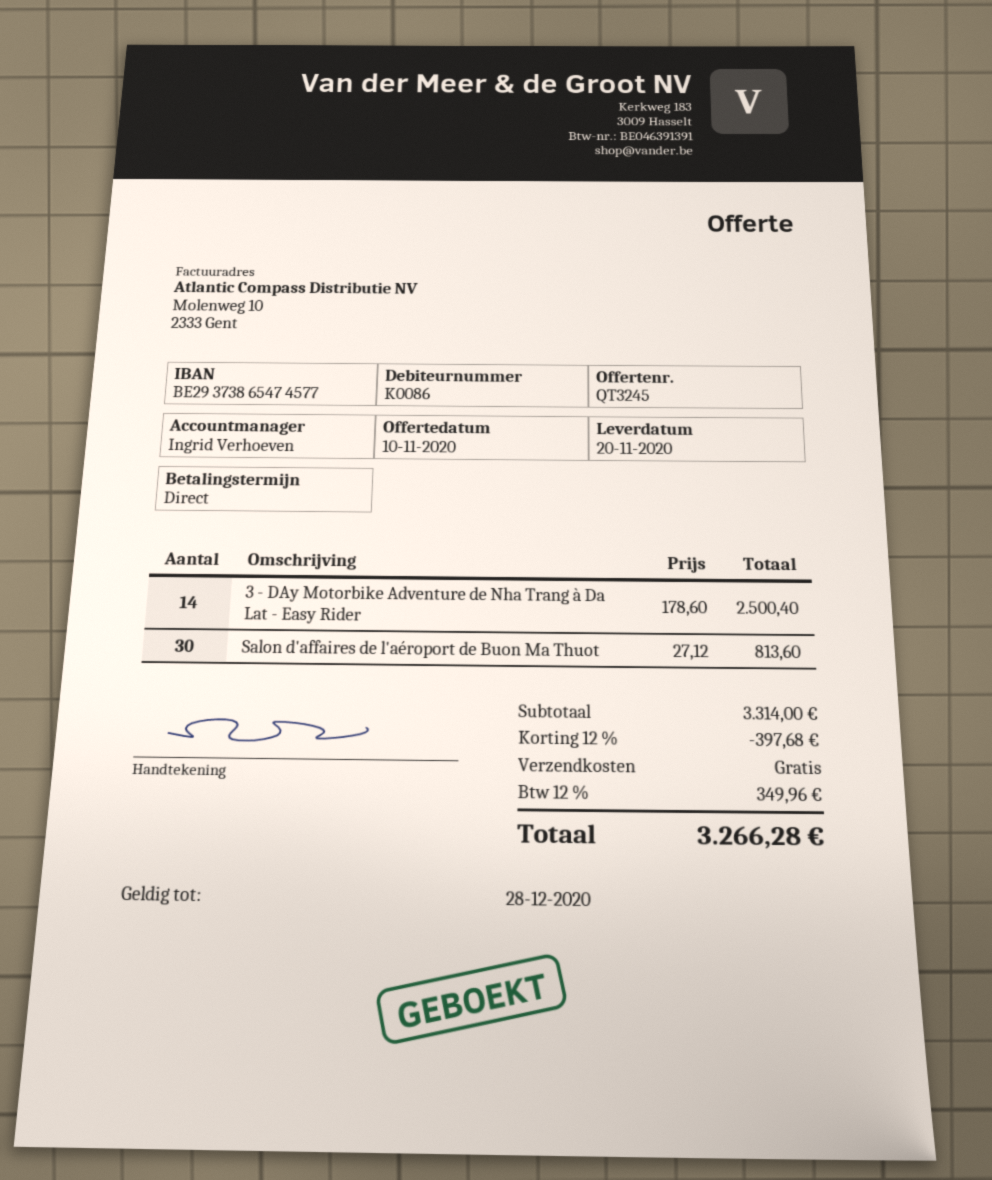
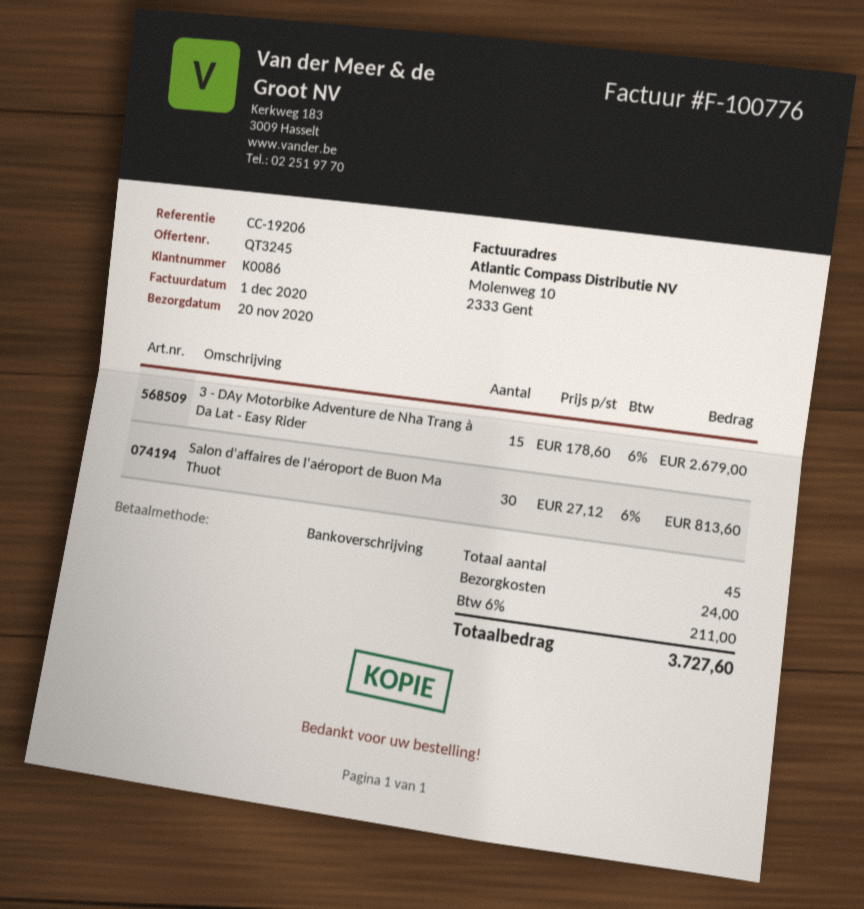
3 - DAy Motorbike Adventure de Nha Trang à Da Lat - Easy Rider: 14 x 178.60 = 2500.40 -> 15 x 178.60 = 2679.00
discount: 12% = 397.68 -> none
shipping: 0.00 -> 24.00
tax: 12% = 349.96 -> 6% = 211.00
total: 3266.28 -> 3727.60

